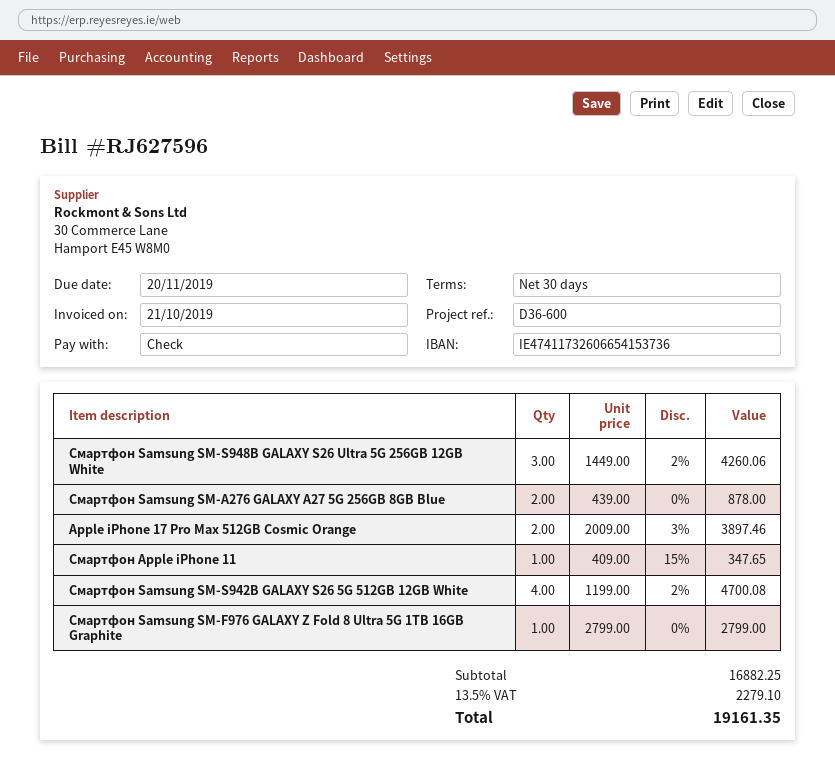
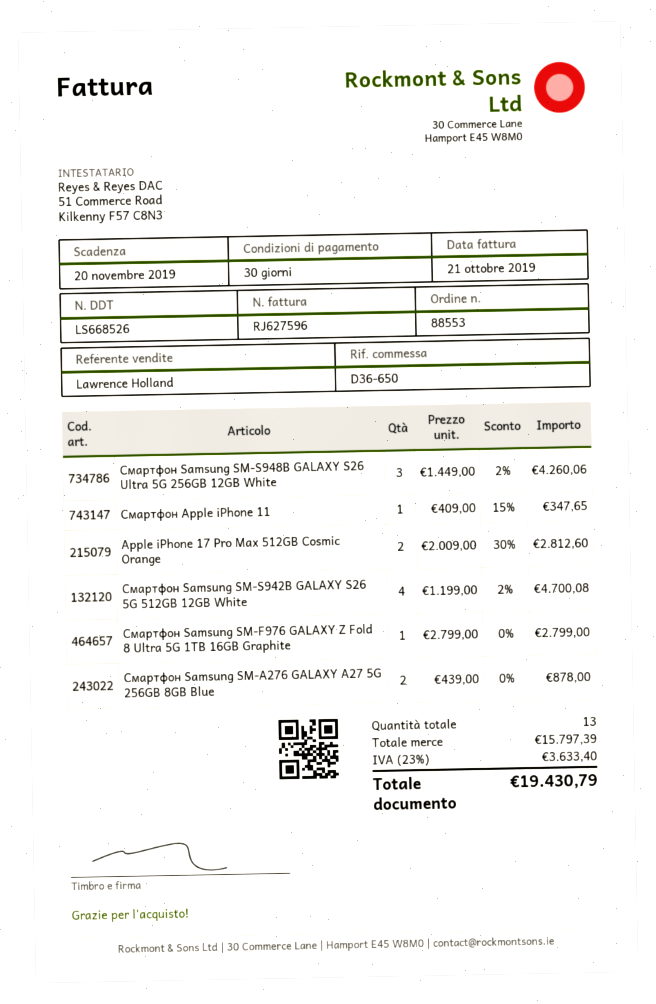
reference: D36-600 -> D36-650
Apple iPhone 17 Pro Max 512GB Cosmic Orange: 2 x 2009.00 - 3% = 3897.46 -> 2 x 2009.00 - 30% = 2812.60
subtotal: 16882.25 -> 15797.39
tax: 13.5% = 2279.10 -> 23% = 3633.40
total: 19161.35 -> 19430.79

